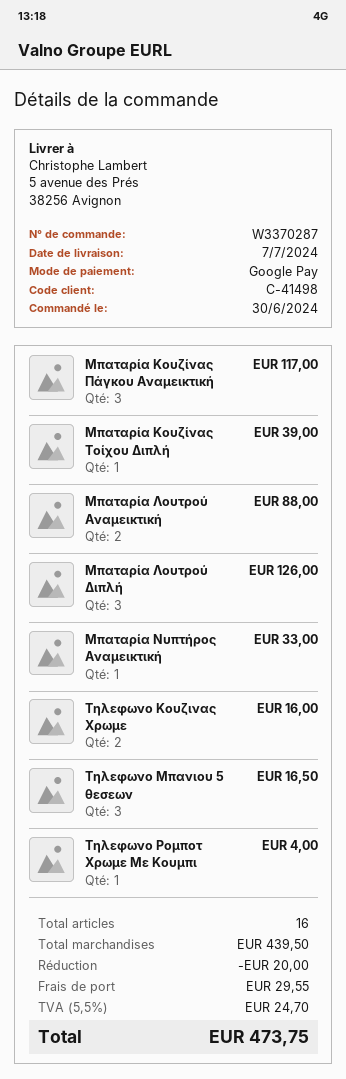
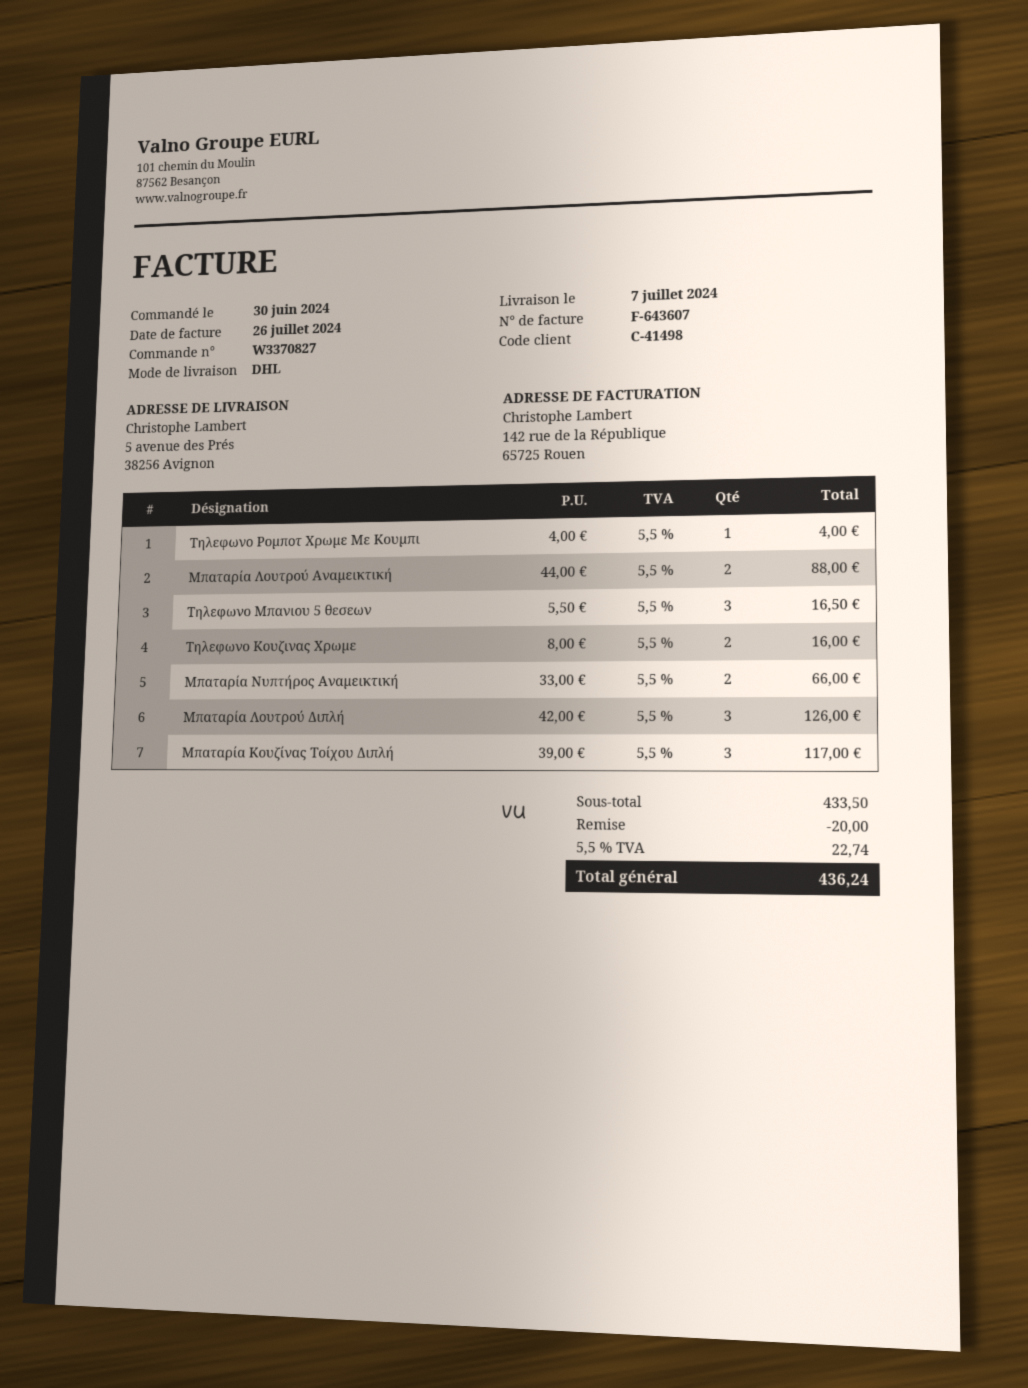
order number: W3370287 -> W3370827
Μπαταρία Κουζίνας Πάγκου Αναμεικτική: 3 for 117.00 -> none
Μπαταρία Κουζίνας Τοίχου Διπλή: 1 for 39.00 -> 3 for 117.00
Μπαταρία Νυπτήρος Αναμεικτική: 1 for 33.00 -> 2 for 66.00
subtotal: 439.50 -> 433.50
shipping: 29.55 -> none
tax: 5.5% = 24.70 -> 5.5% = 22.74
total: 473.75 -> 436.24

